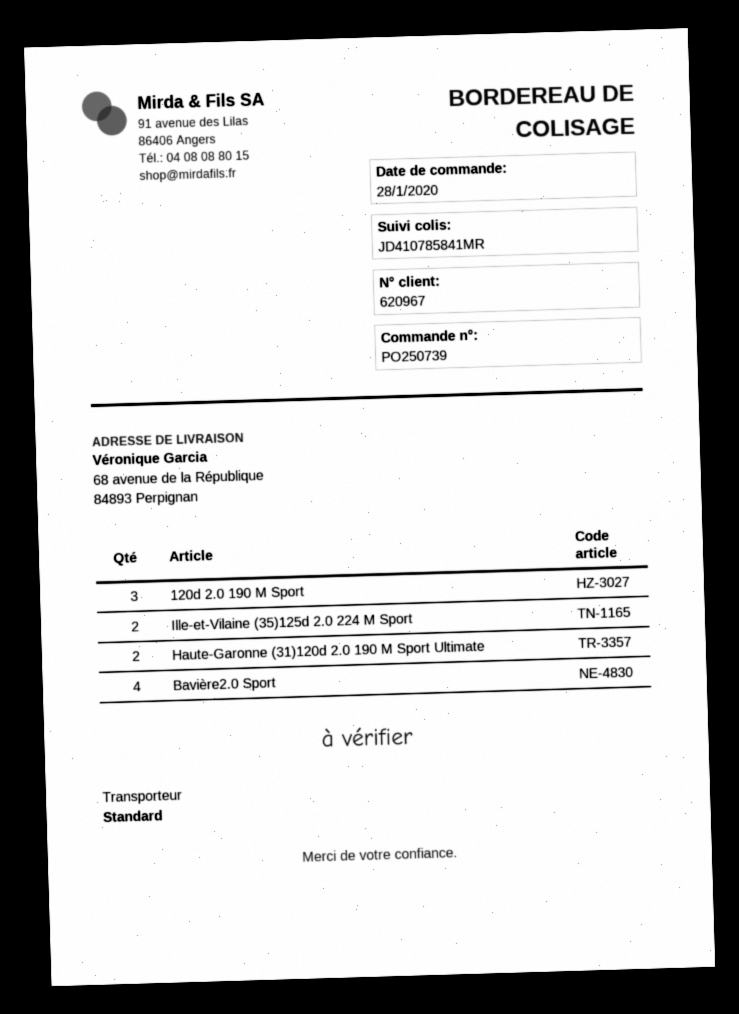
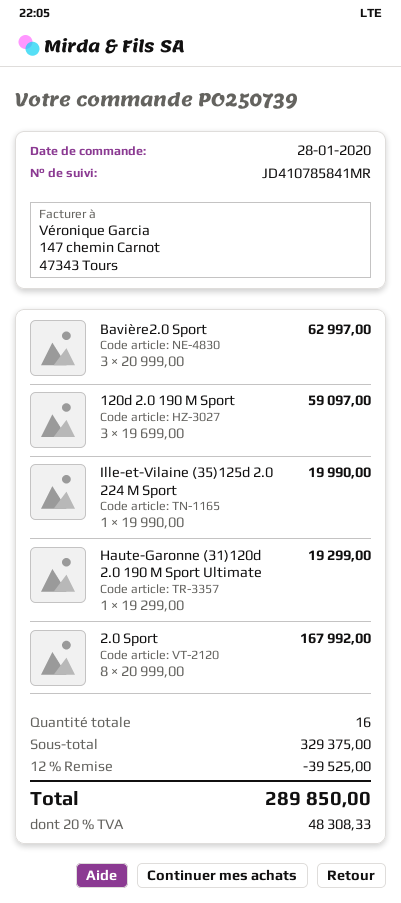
Ille-et-Vilaine (35)125d 2.0 224 M Sport: 2 -> 1
Haute-Garonne (31)120d 2.0 190 M Sport Ultimate: 2 -> 1
Bavière2.0 Sport: 4 -> 3
2.0 Sport: none -> 8

